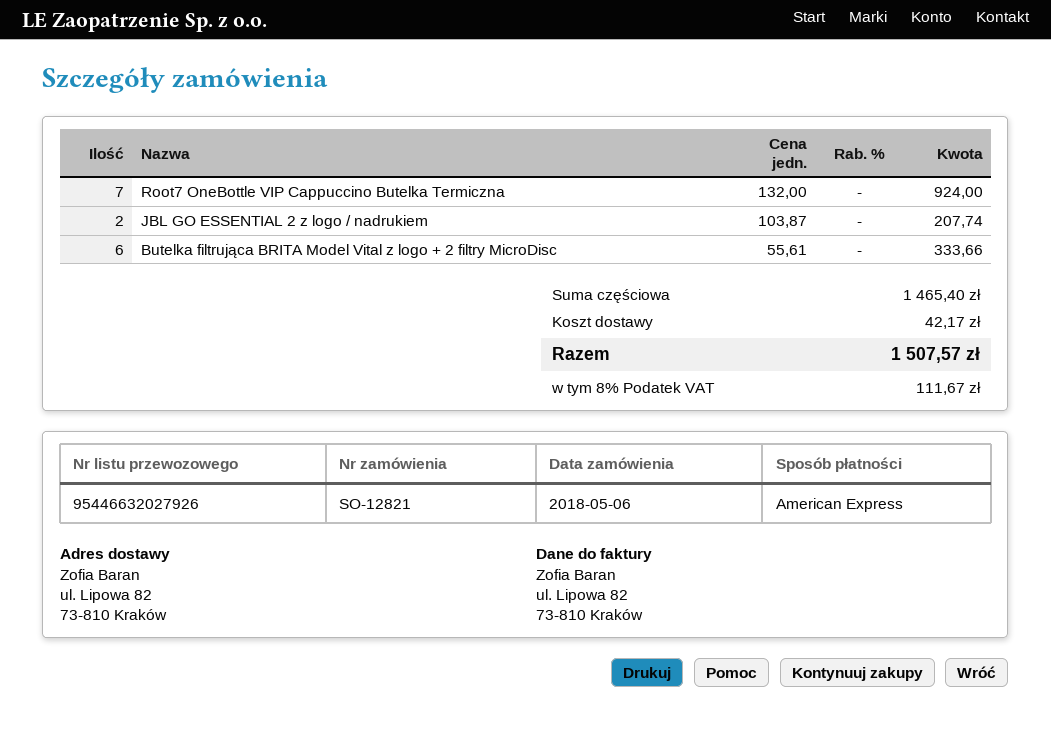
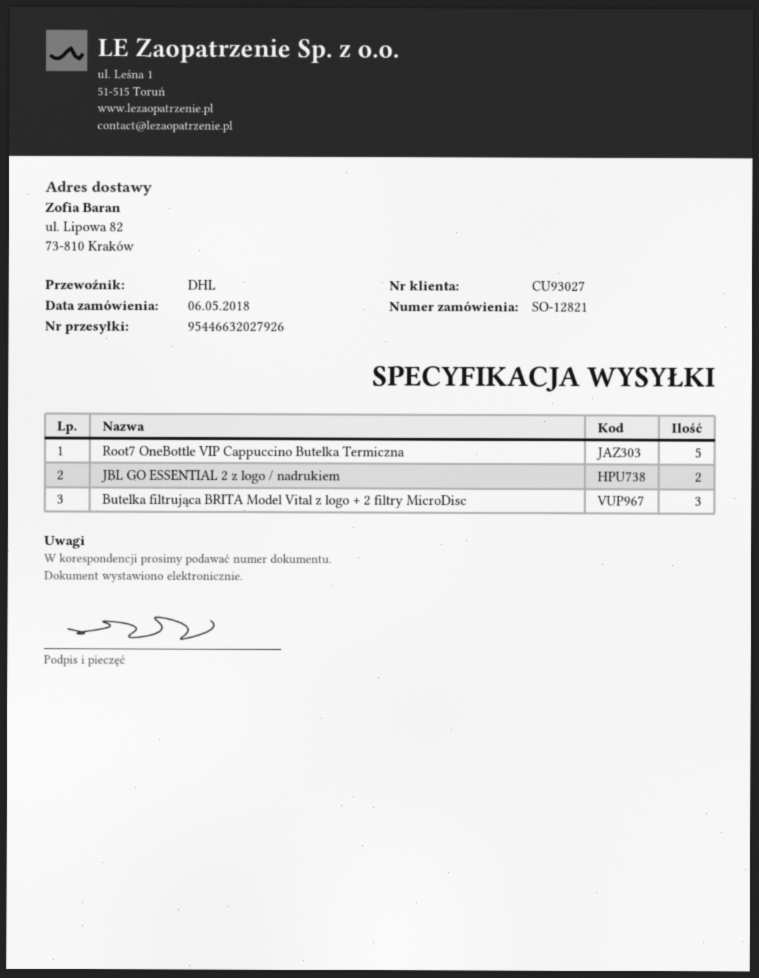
Root7 OneBottle VIP Cappuccino Butelka Termiczna: 7 -> 5
Butelka filtrująca BRITA Model Vital z logo + 2 filtry MicroDisc: 6 -> 3

